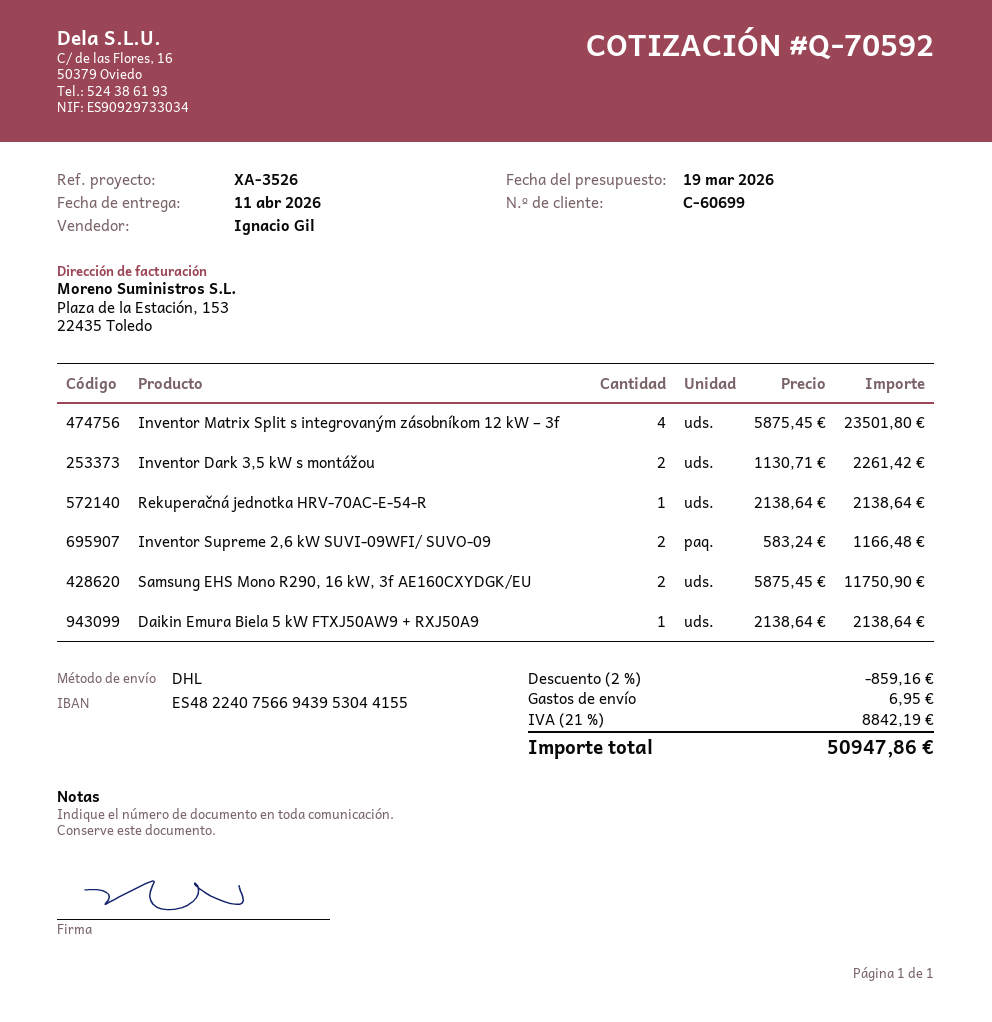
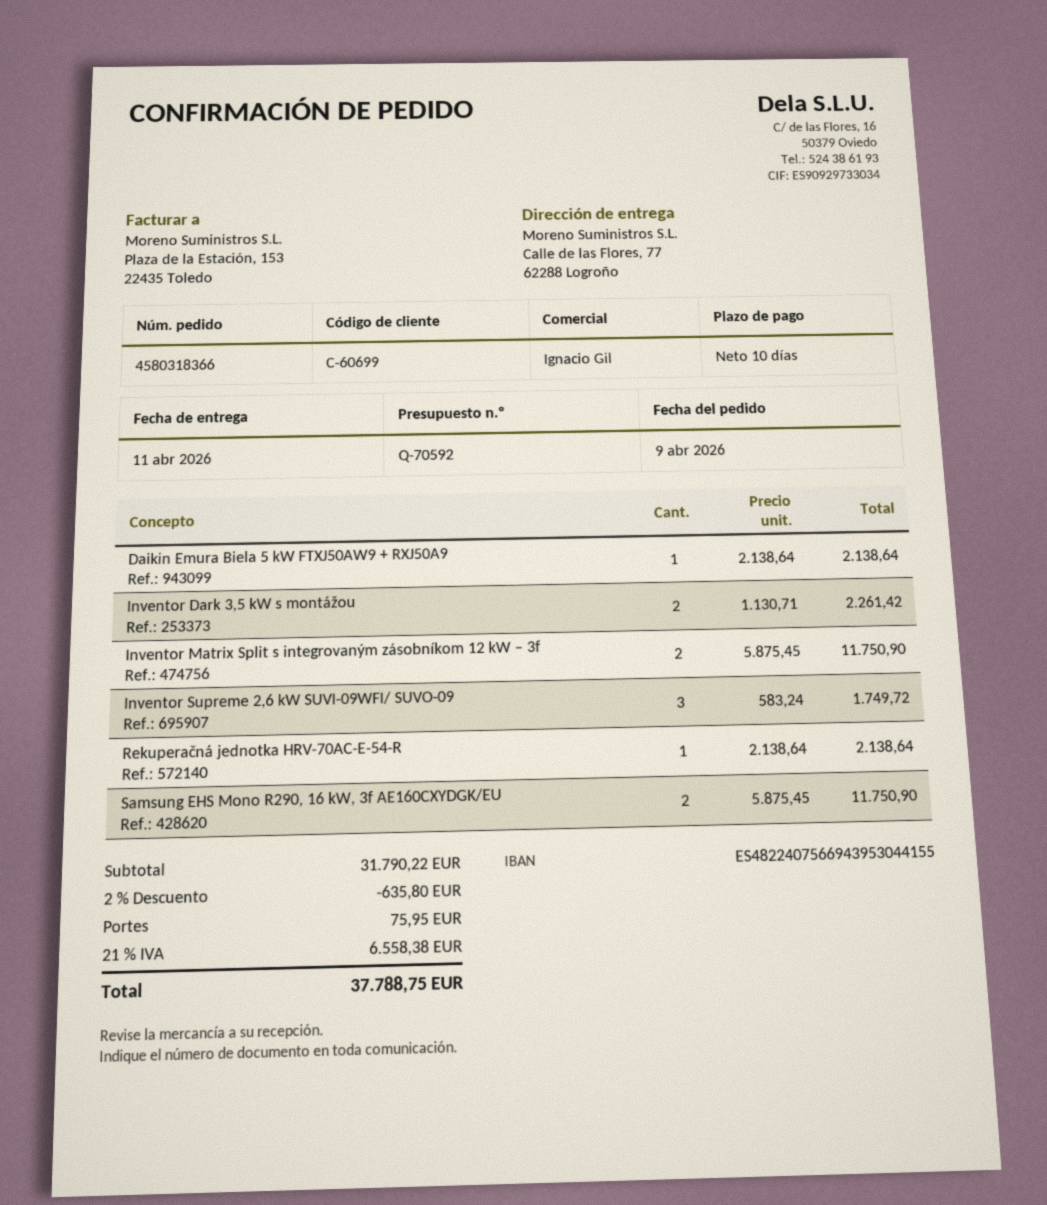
Inventor Matrix Split s integrovaným zásobníkom 12 kW – 3f: 4 x 5875.45 = 23501.80 -> 2 x 5875.45 = 11750.90
Inventor Supreme 2,6 kW SUVI-09WFI/ SUVO-09: 2 x 583.24 = 1166.48 -> 3 x 583.24 = 1749.72
discount: 2% = 859.16 -> 2% = 635.80
shipping: 6.95 -> 75.95
tax: 21% = 8842.19 -> 21% = 6558.38
total: 50947.86 -> 37788.75

